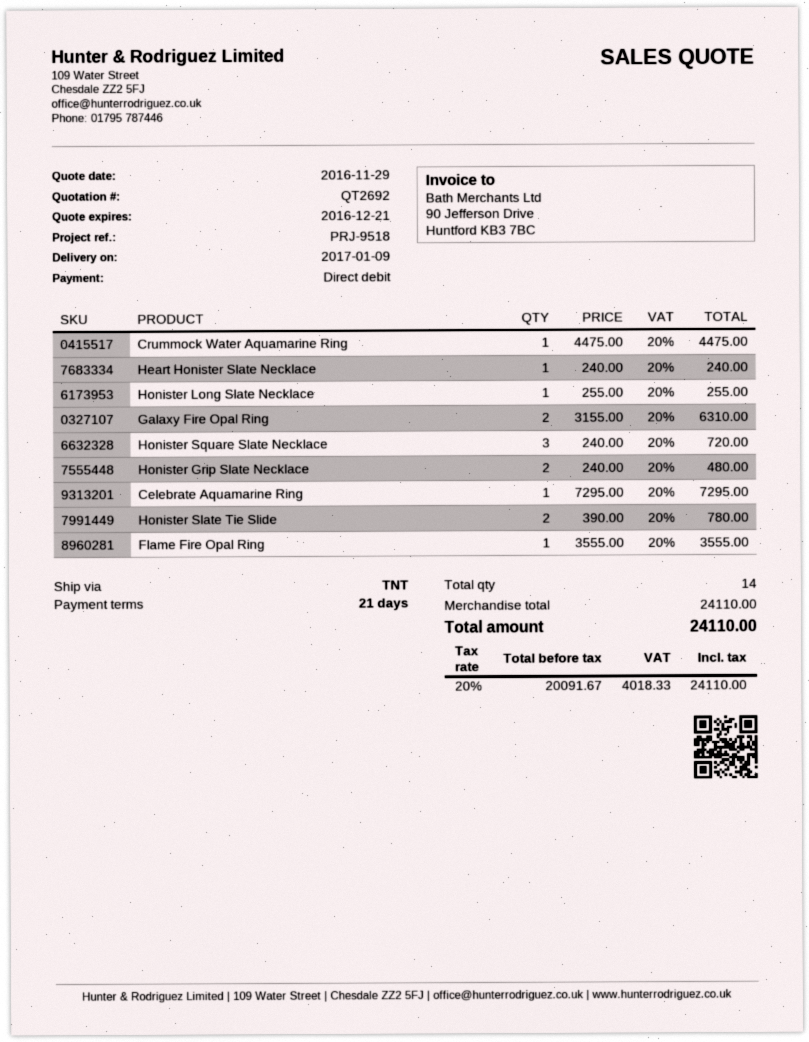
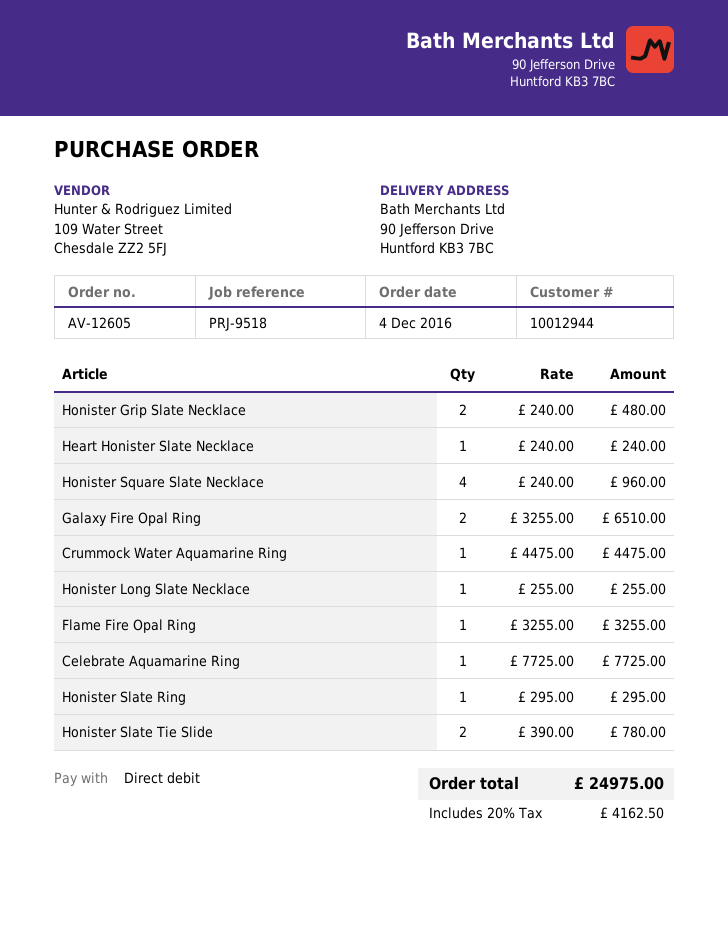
Galaxy Fire Opal Ring: 2 x 3155.00 = 6310.00 -> 2 x 3255.00 = 6510.00
Honister Square Slate Necklace: 3 x 240.00 = 720.00 -> 4 x 240.00 = 960.00
Celebrate Aquamarine Ring: 1 x 7295.00 = 7295.00 -> 1 x 7725.00 = 7725.00
Flame Fire Opal Ring: 1 x 3555.00 = 3555.00 -> 1 x 3255.00 = 3255.00
Honister Slate Ring: none -> 1 x 295.00 = 295.00
tax: 20% = 4018.33 -> 20% = 4162.50
total: 24110.00 -> 24975.00

